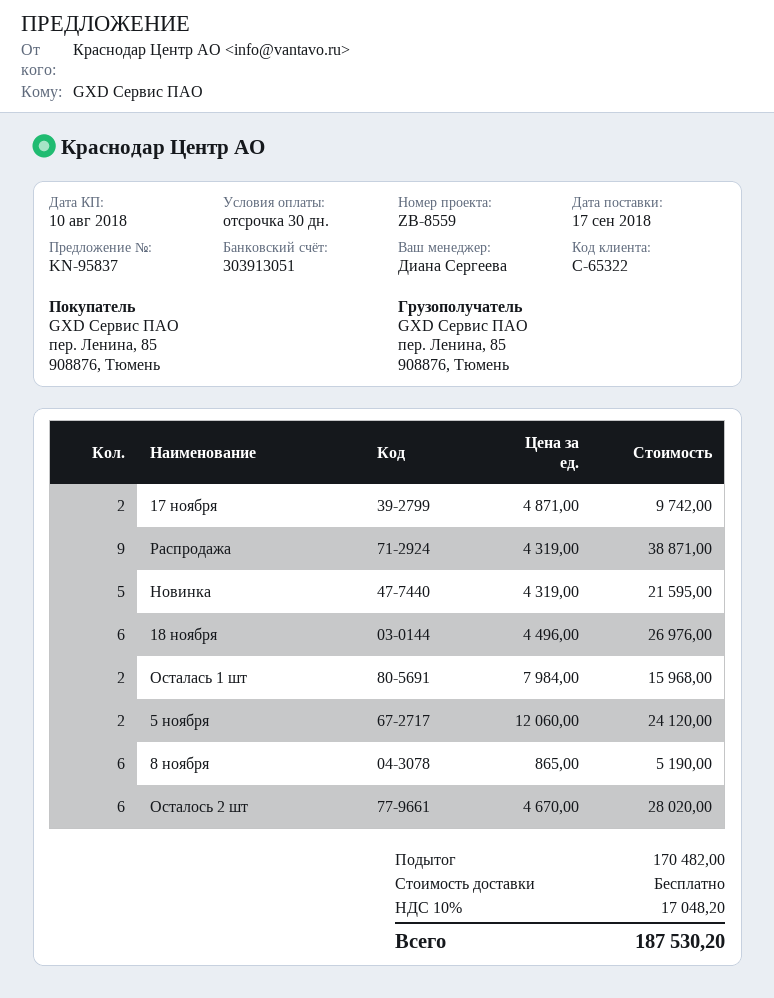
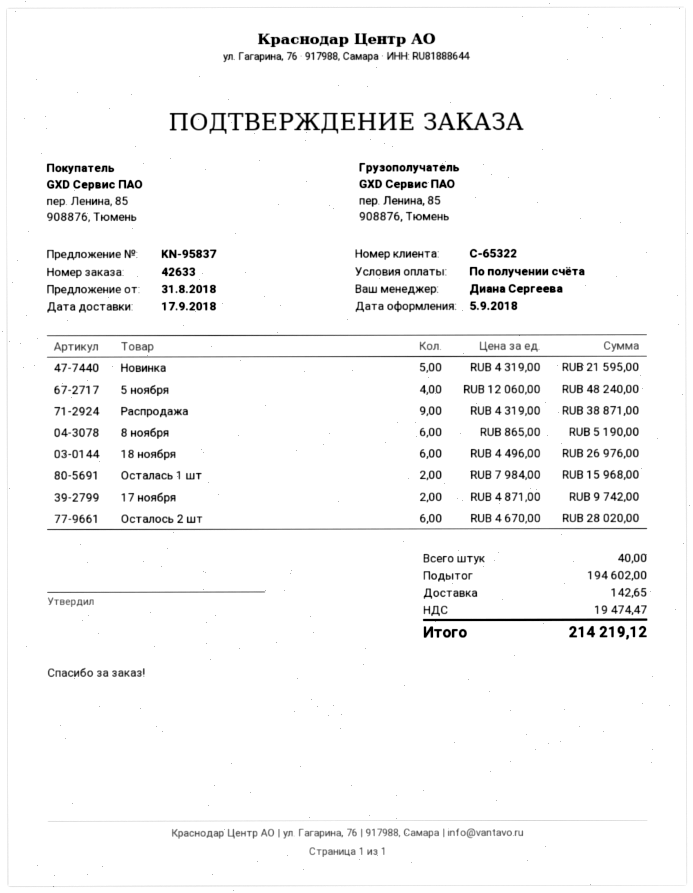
quote date: 2018-08-10 -> 2018-08-31
payment terms: 30 days -> on receipt
5 ноября: 2 x 12060.00 = 24120.00 -> 4 x 12060.00 = 48240.00
subtotal: 170482.00 -> 194602.00
shipping: 0.00 -> 142.65
tax: 17048.20 -> 19474.47
total: 187530.20 -> 214219.12

